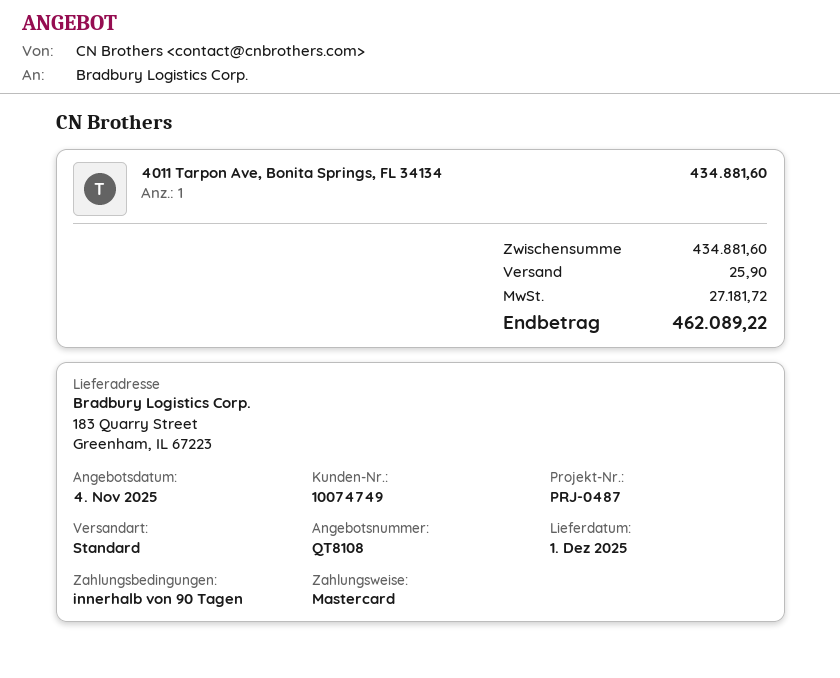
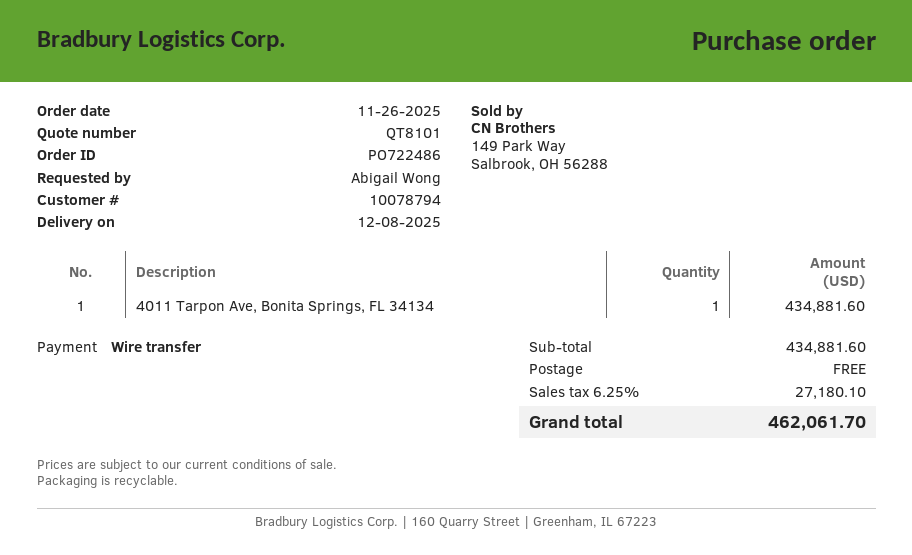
quote number: QT8108 -> QT8101
delivery date: 2025-12-01 -> 2025-12-08
customer number: 10074749 -> 10078794
payment method: Mastercard -> bank transfer
shipping: 25.90 -> 0.00
tax: 27181.72 -> 27180.10
total: 462089.22 -> 462061.70

